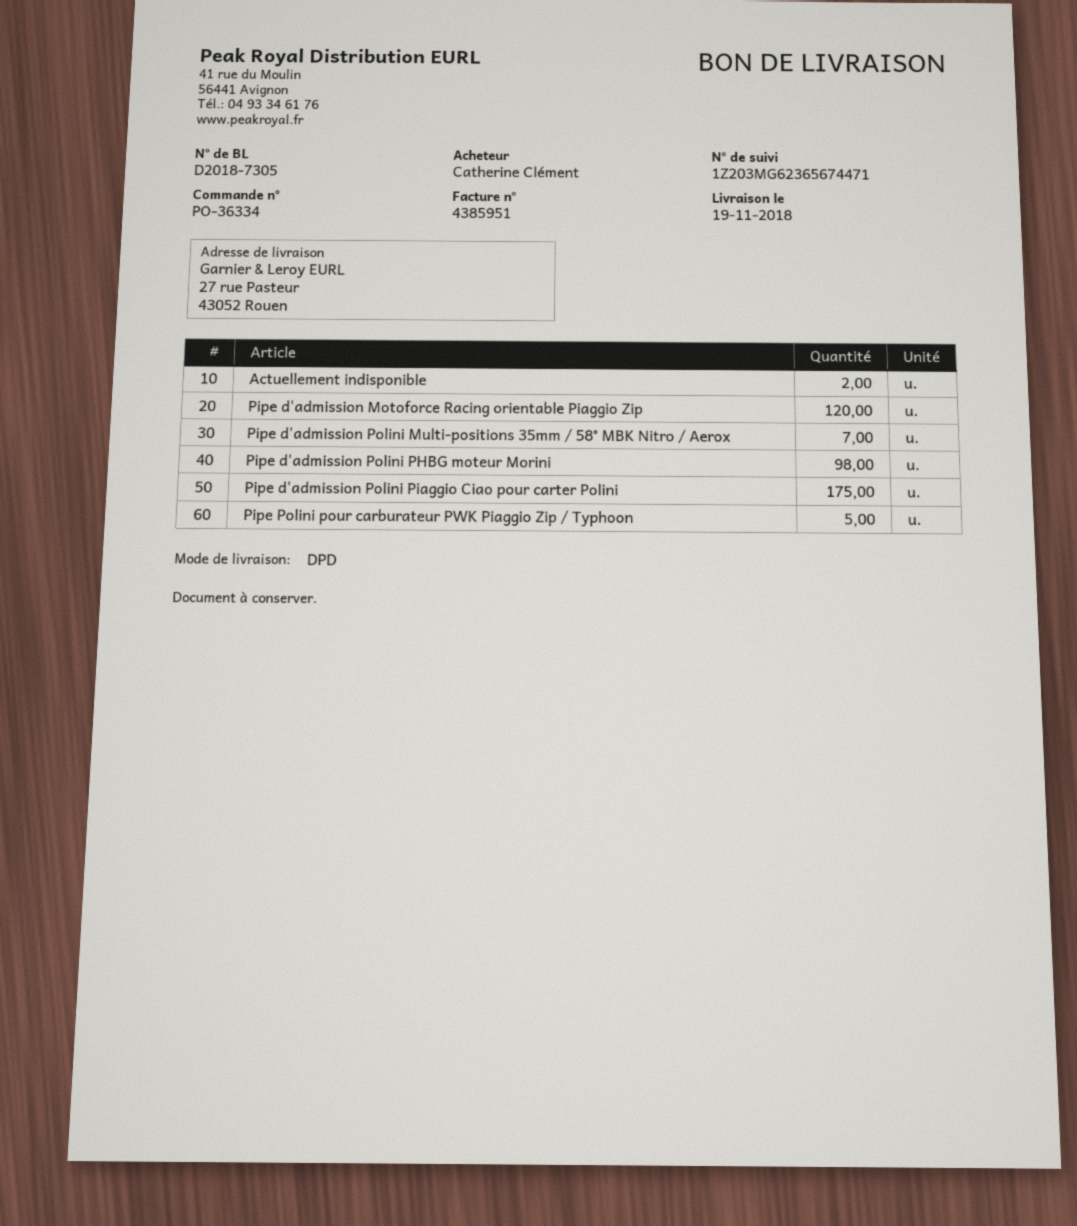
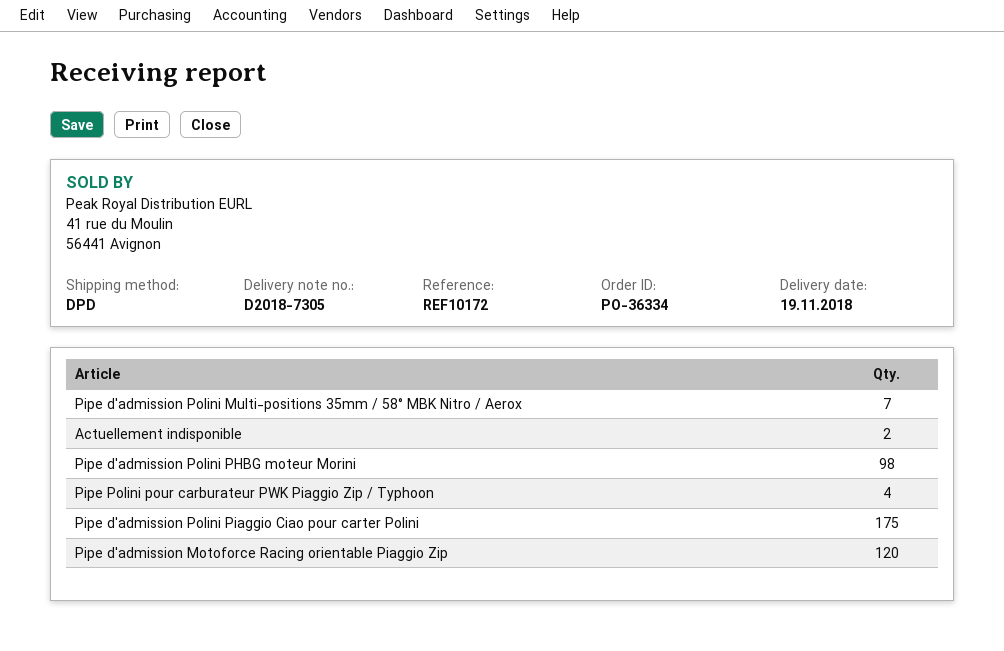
Pipe Polini pour carburateur PWK Piaggio Zip / Typhoon: 5 -> 4

